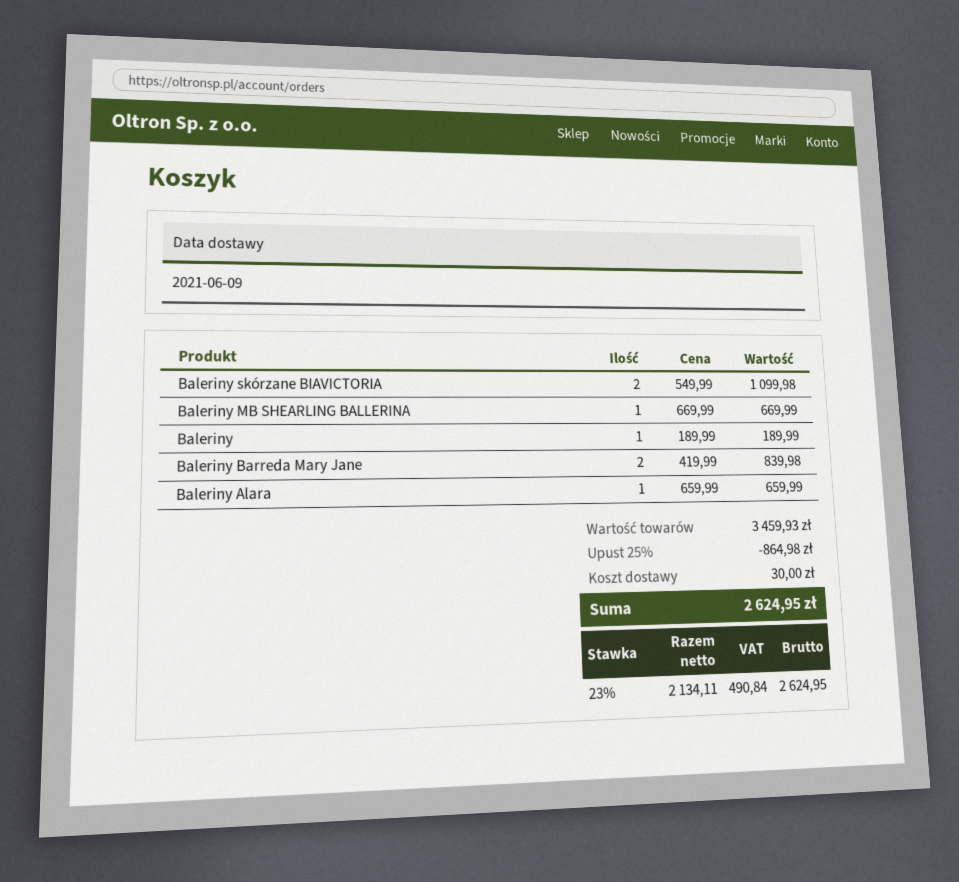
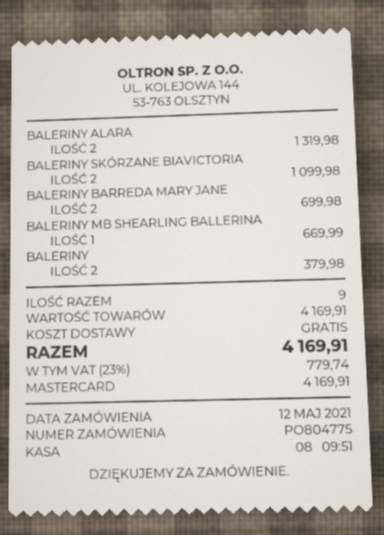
Baleriny: 1 for 189.99 -> 2 for 379.98
Baleriny Barreda Mary Jane: 2 for 839.98 -> 2 for 699.98
Baleriny Alara: 1 for 659.99 -> 2 for 1319.98
subtotal: 3459.93 -> 4169.91
discount: 25% = 864.98 -> none
shipping: 30.00 -> 0.00
tax: 23% = 490.84 -> 23% = 779.74
total: 2624.95 -> 4169.91

